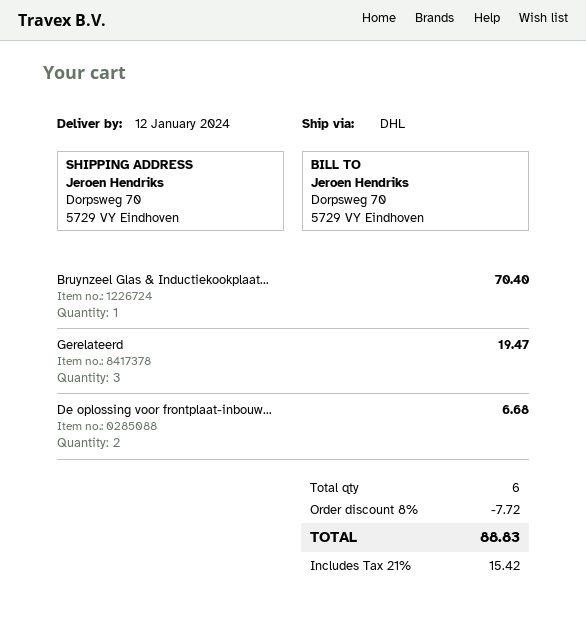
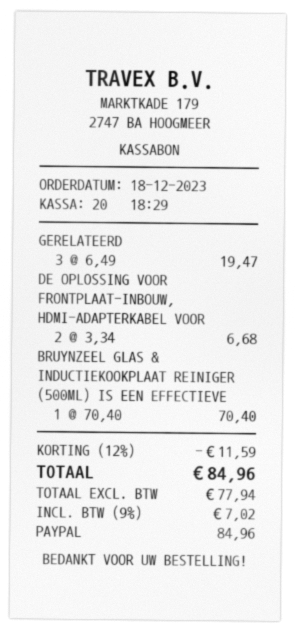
discount: 8% = 7.72 -> 12% = 11.59
tax: 21% = 15.42 -> 9% = 7.02
total: 88.83 -> 84.96

